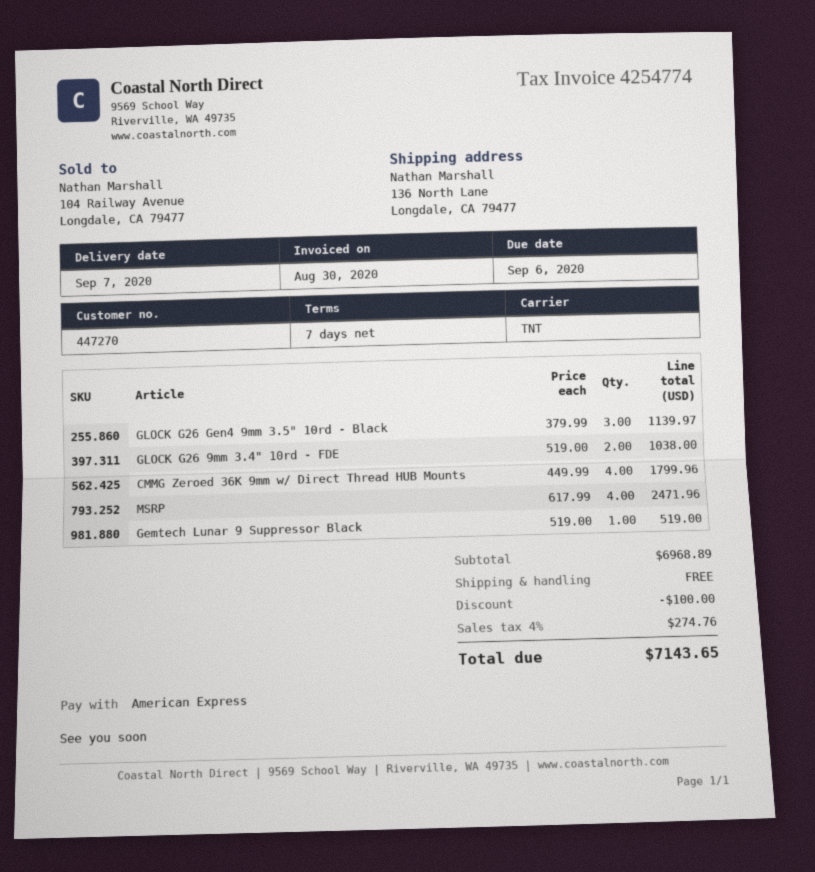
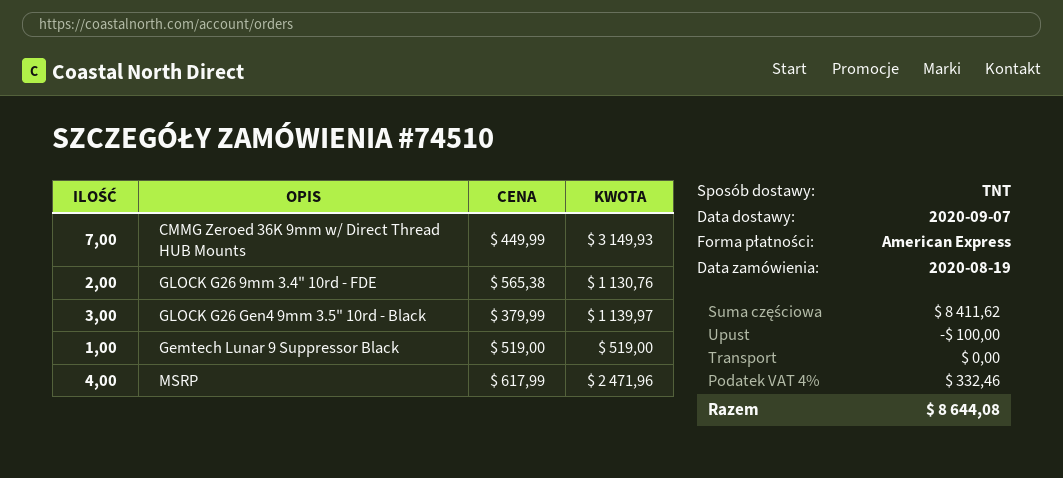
GLOCK G26 9mm 3.4" 10rd - FDE: 2 x 519.00 = 1038.00 -> 2 x 565.38 = 1130.76
CMMG Zeroed 36K 9mm w/ Direct Thread HUB Mounts: 4 x 449.99 = 1799.96 -> 7 x 449.99 = 3149.93
subtotal: 6968.89 -> 8411.62
tax: 4% = 274.76 -> 4% = 332.46
total: 7143.65 -> 8644.08

